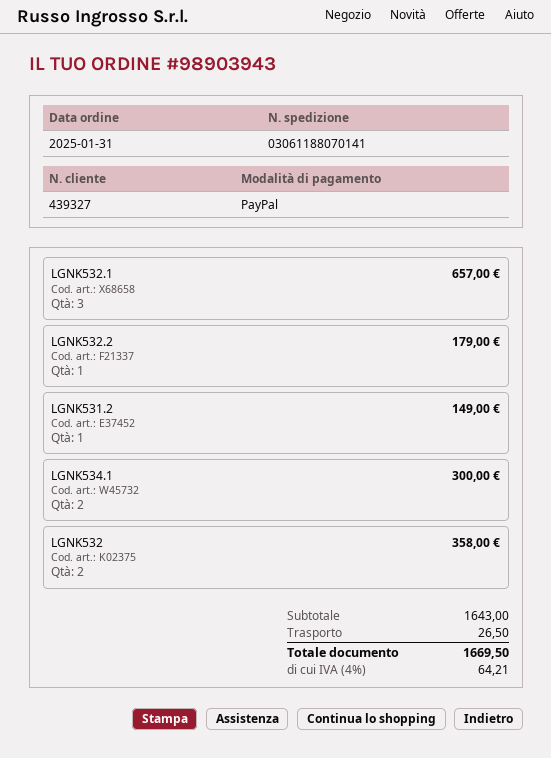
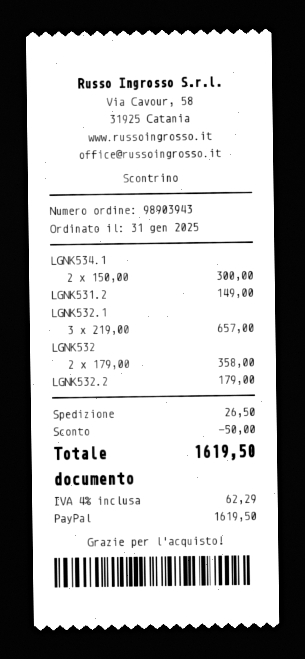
discount: none -> 50.00
tax: 4% = 64.21 -> 4% = 62.29
total: 1669.50 -> 1619.50

